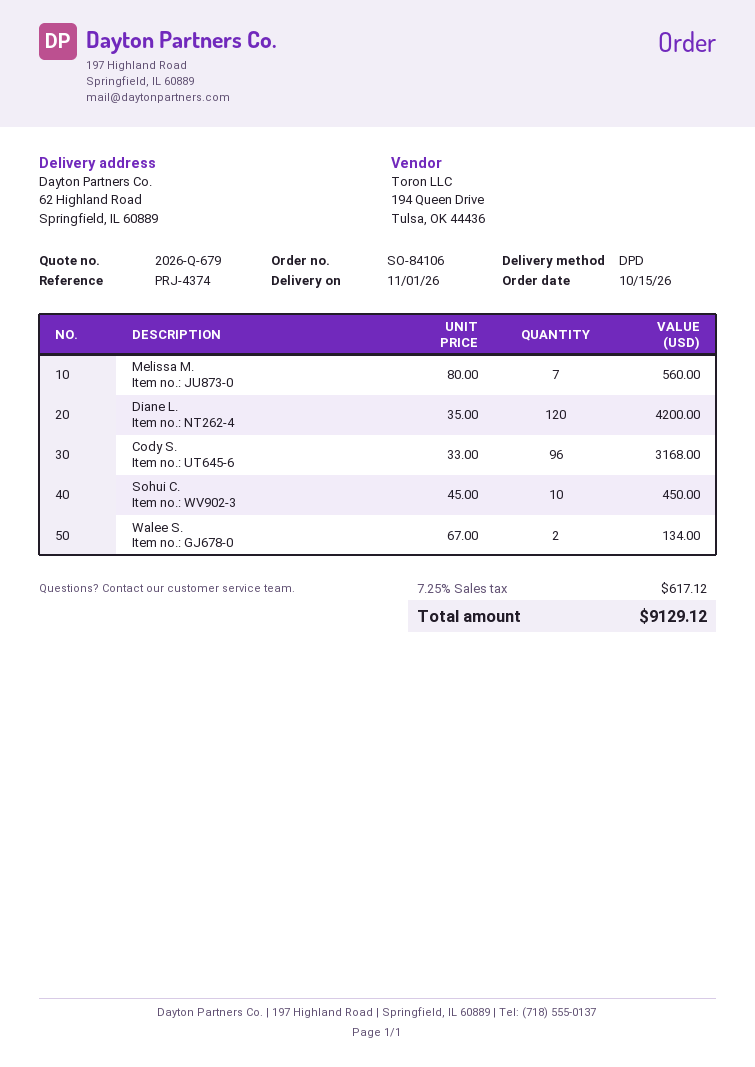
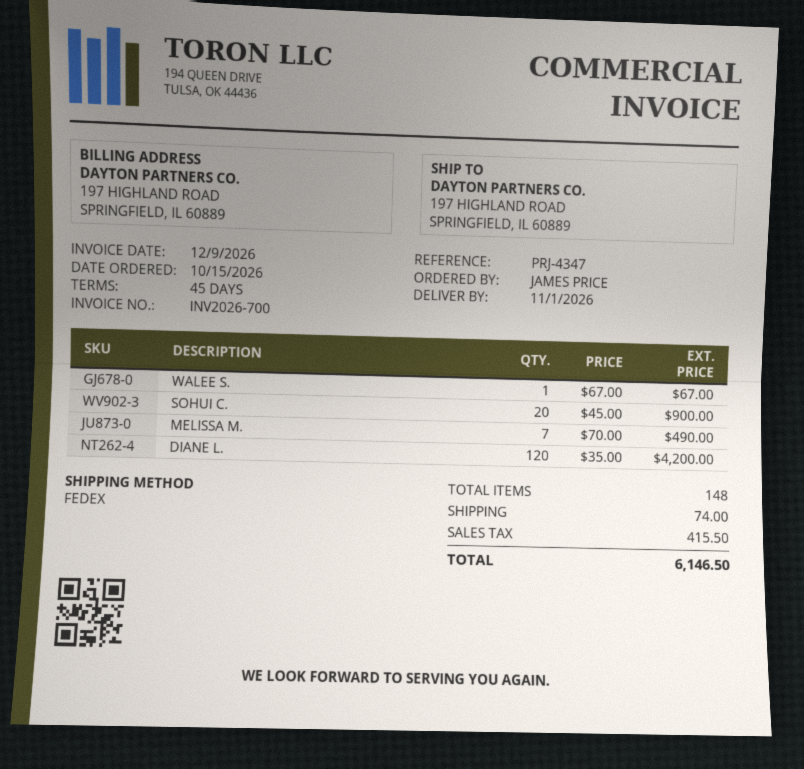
reference: PRJ-4374 -> PRJ-4347
shipping method: DPD -> FedEx
ship to: 62 Highland Road, Springfield, IL 60889 -> 197 HIGHLAND ROAD, SPRINGFIELD, IL 60889
Melissa M.: 7 x 80.00 = 560.00 -> 7 x 70.00 = 490.00
Cody S.: 96 x 33.00 = 3168.00 -> none
Sohui C.: 10 x 45.00 = 450.00 -> 20 x 45.00 = 900.00
Walee S.: 2 x 67.00 = 134.00 -> 1 x 67.00 = 67.00
shipping: none -> 74.00
tax: 617.12 -> 415.50
total: 9129.12 -> 6146.50

